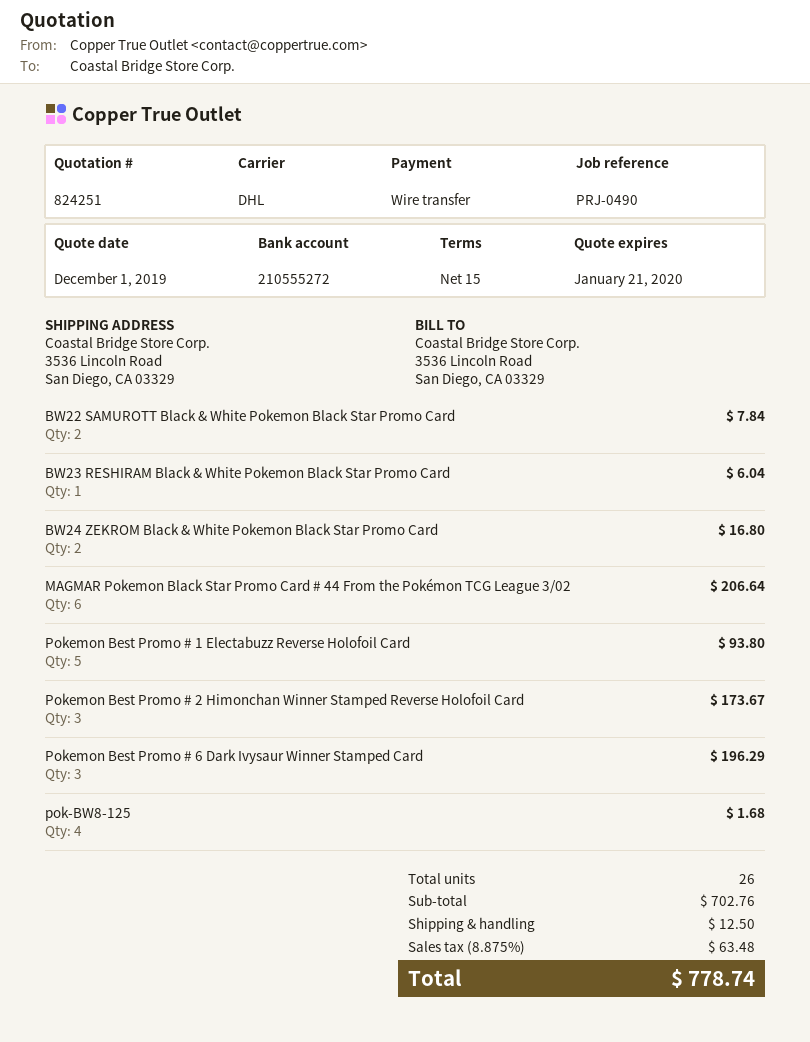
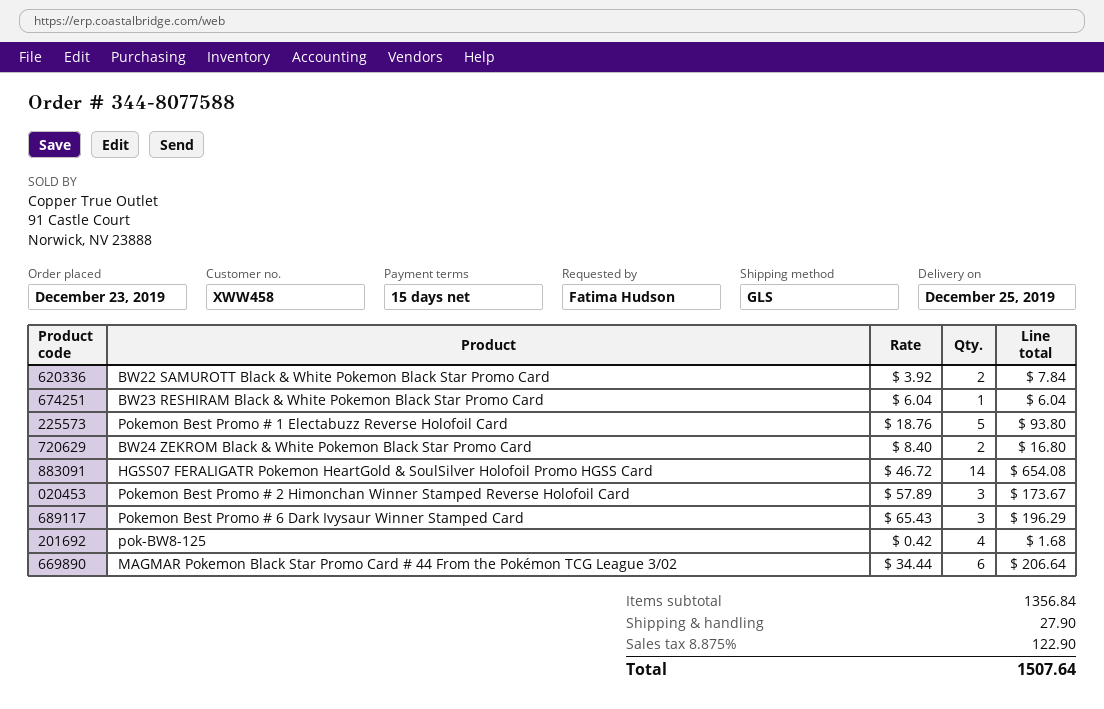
shipping method: DHL -> GLS
HGSS07 FERALIGATR Pokemon HeartGold & SoulSilver Holofoil Promo HGSS Card: none -> 14 for 654.08
subtotal: 702.76 -> 1356.84
shipping: 12.50 -> 27.90
tax: 8.875% = 63.48 -> 8.875% = 122.90
total: 778.74 -> 1507.64

